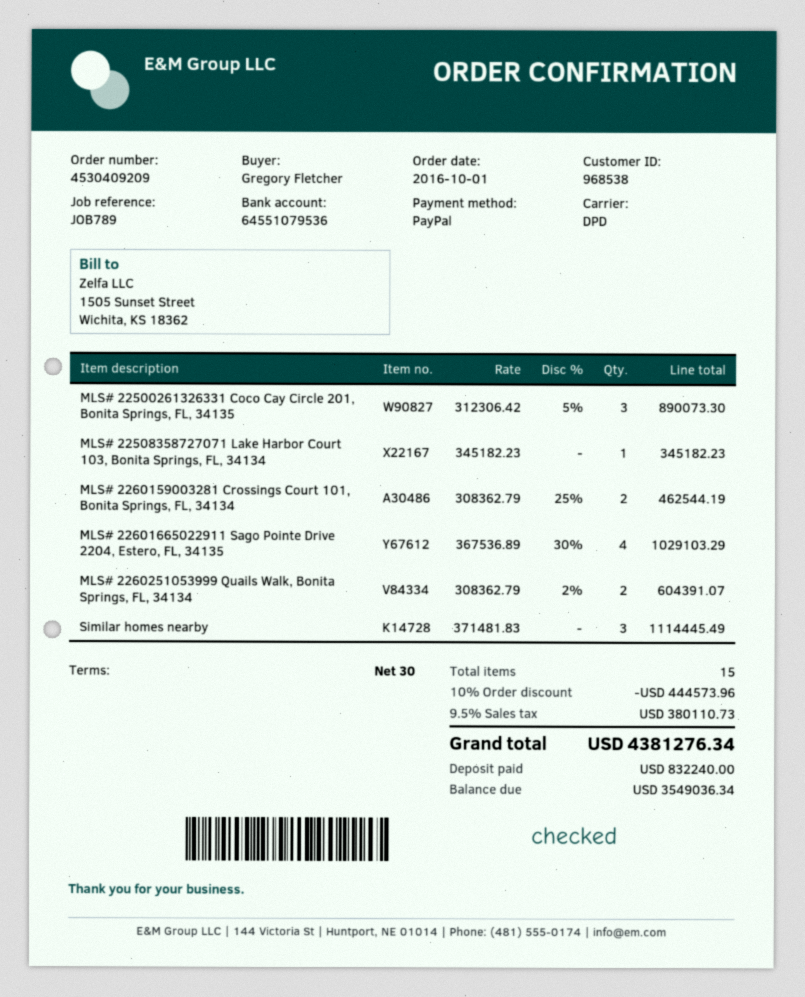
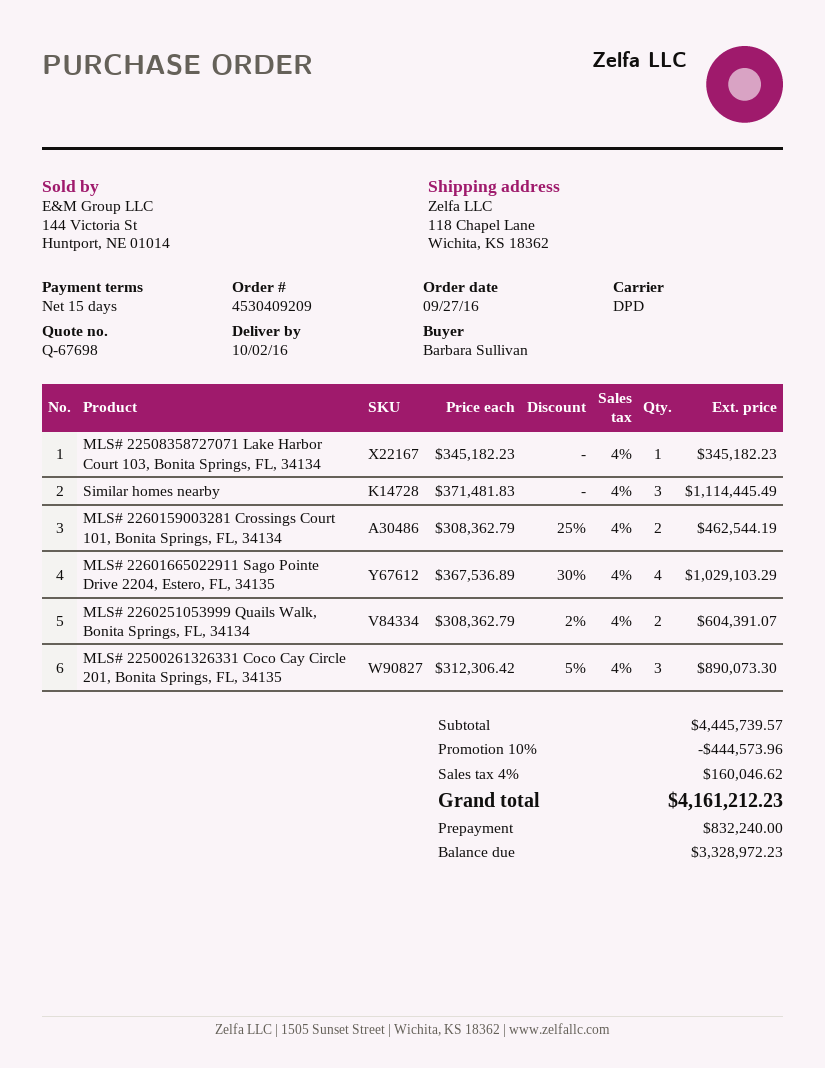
order date: 2016-10-01 -> 2016-09-27
payment terms: 30 days -> 15 days
ordered by: Gregory Fletcher -> Barbara Sullivan
tax: 9.5% = 380110.73 -> 4% = 160046.62
total: 4381276.34 -> 4161212.23
balance: 3549036.34 -> 3328972.23

